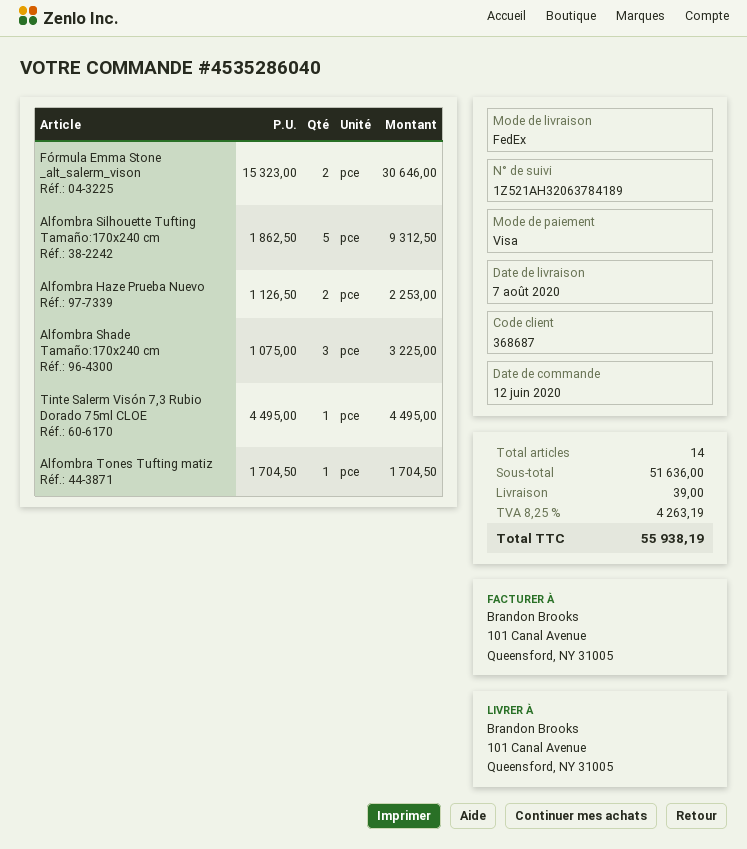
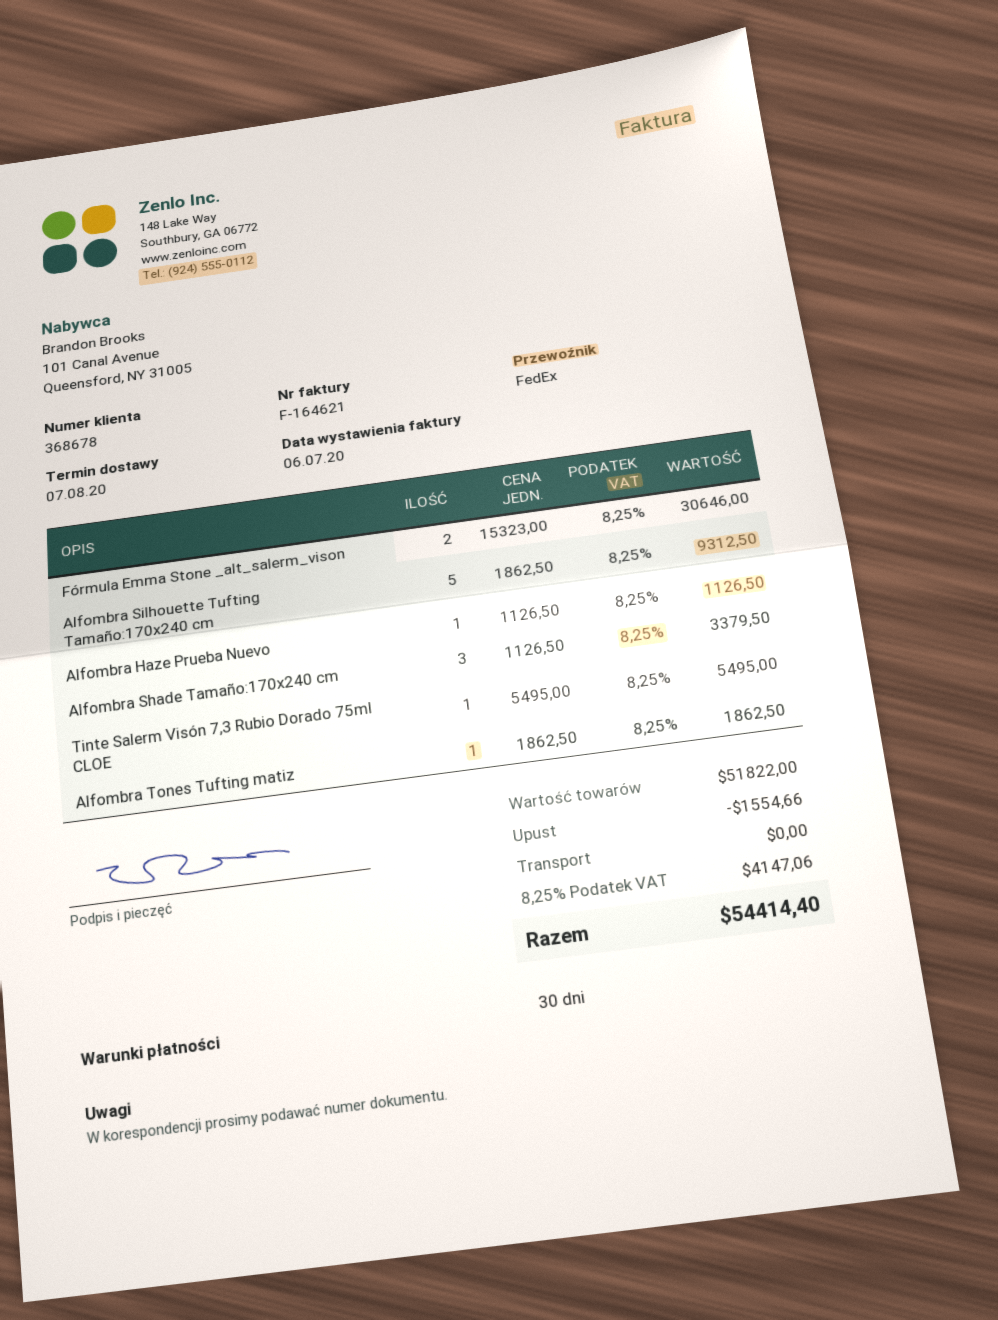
customer number: 368687 -> 368678
Alfombra Haze Prueba Nuevo: 2 x 1126.50 = 2253.00 -> 1 x 1126.50 = 1126.50
Alfombra Shade Tamaño:170x240 cm: 3 x 1075.00 = 3225.00 -> 3 x 1126.50 = 3379.50
Tinte Salerm Visón 7,3 Rubio Dorado 75ml CLOE: 1 x 4495.00 = 4495.00 -> 1 x 5495.00 = 5495.00
Alfombra Tones Tufting matiz: 1 x 1704.50 = 1704.50 -> 1 x 1862.50 = 1862.50
subtotal: 51636.00 -> 51822.00
discount: none -> 1554.66
shipping: 39.00 -> 0.00
tax: 8.25% = 4263.19 -> 8.25% = 4147.06
total: 55938.19 -> 54414.40

